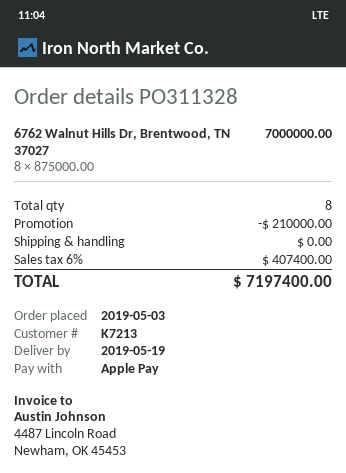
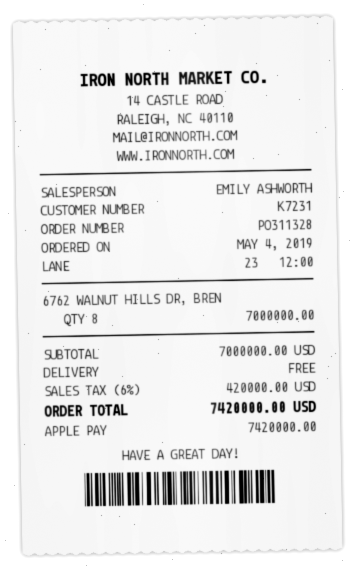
order date: 2019-05-03 -> 2019-05-04
customer number: K7213 -> K7231
discount: 210000.00 -> none
tax: 6% = 407400.00 -> 6% = 420000.00
total: 7197400.00 -> 7420000.00

